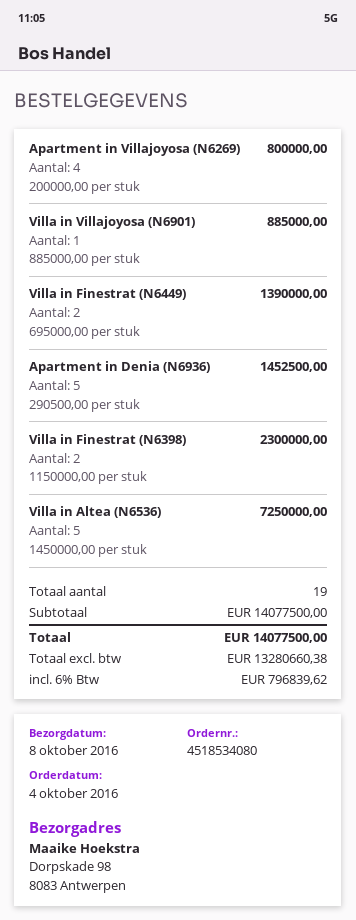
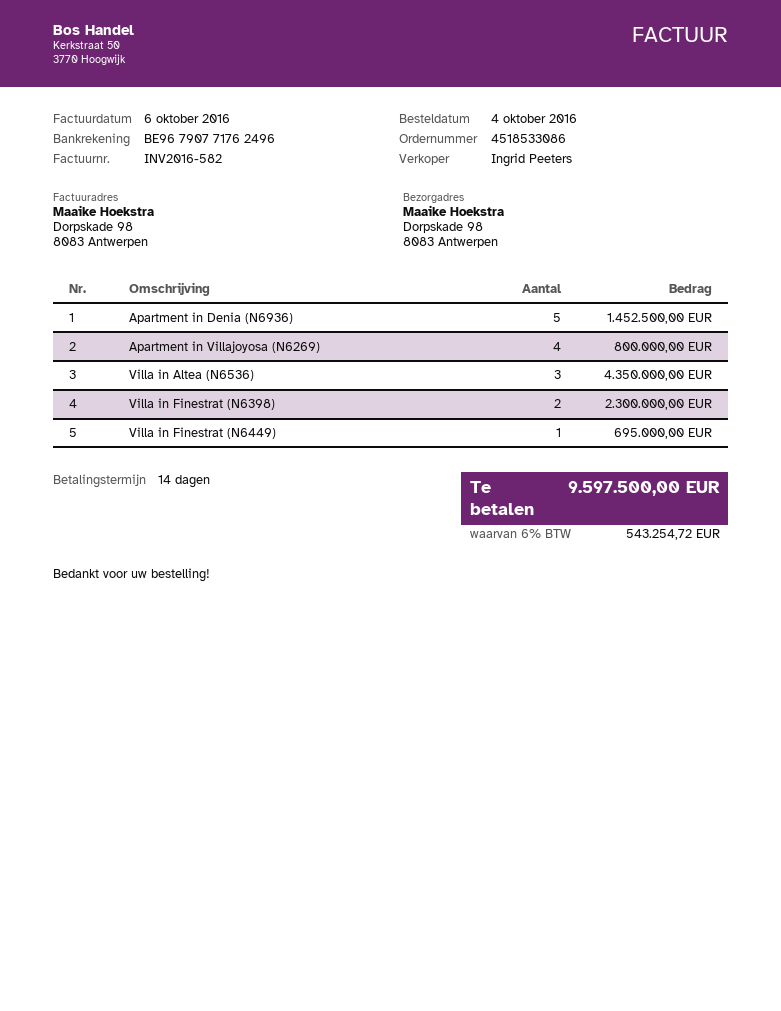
order number: 4518534080 -> 4518533086
Villa in Villajoyosa (N6901): 1 for 885000.00 -> none
Villa in Finestrat (N6449): 2 for 1390000.00 -> 1 for 695000.00
Villa in Altea (N6536): 5 for 7250000.00 -> 3 for 4350000.00
tax: 6% = 796839.62 -> 6% = 543254.72
total: 14077500.00 -> 9597500.00

